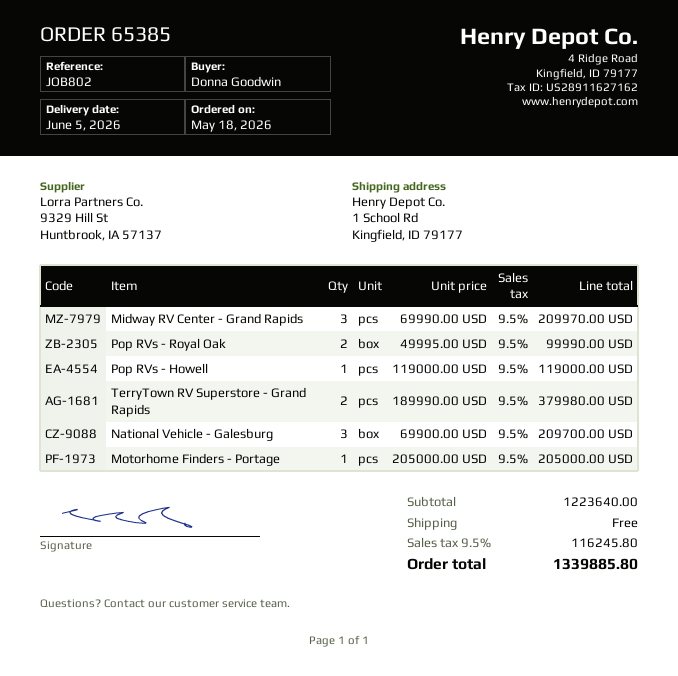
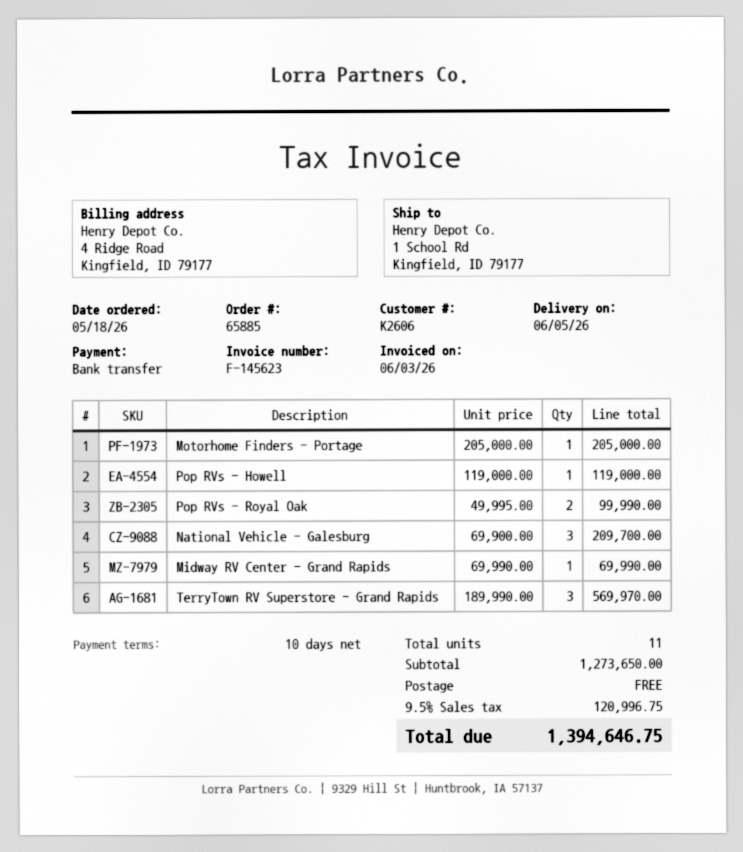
order number: 65385 -> 65885
Midway RV Center - Grand Rapids: 3 x 69990.00 = 209970.00 -> 1 x 69990.00 = 69990.00
TerryTown RV Superstore - Grand Rapids: 2 x 189990.00 = 379980.00 -> 3 x 189990.00 = 569970.00
subtotal: 1223640.00 -> 1273650.00
tax: 9.5% = 116245.80 -> 9.5% = 120996.75
total: 1339885.80 -> 1394646.75

